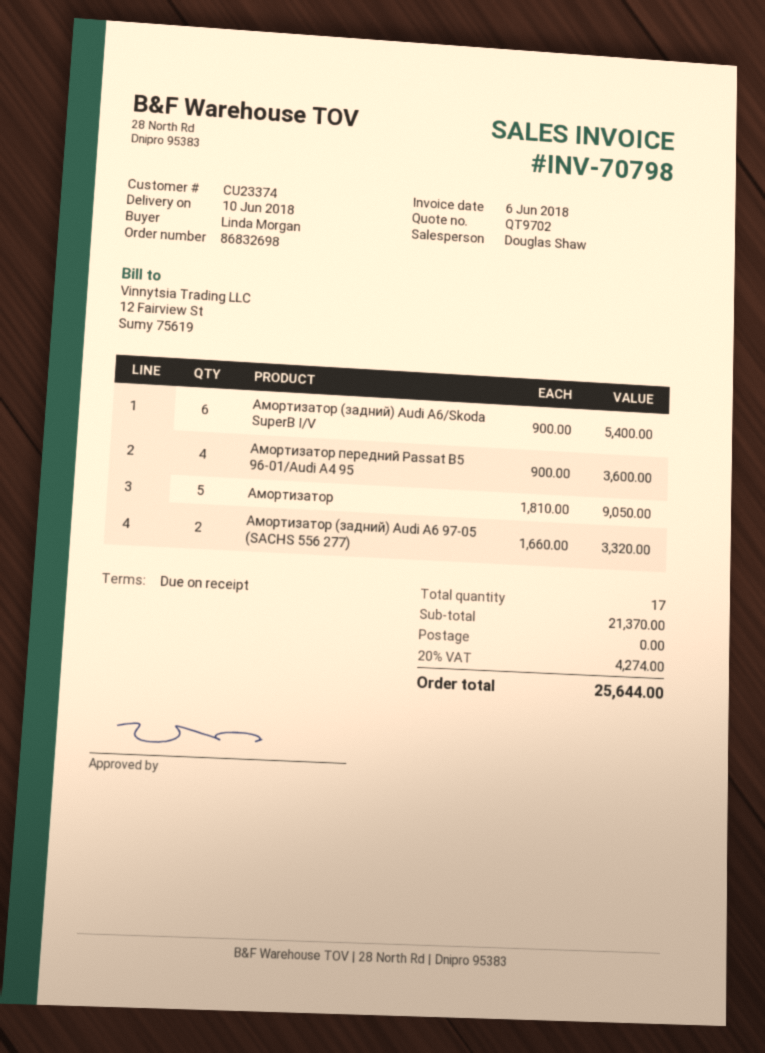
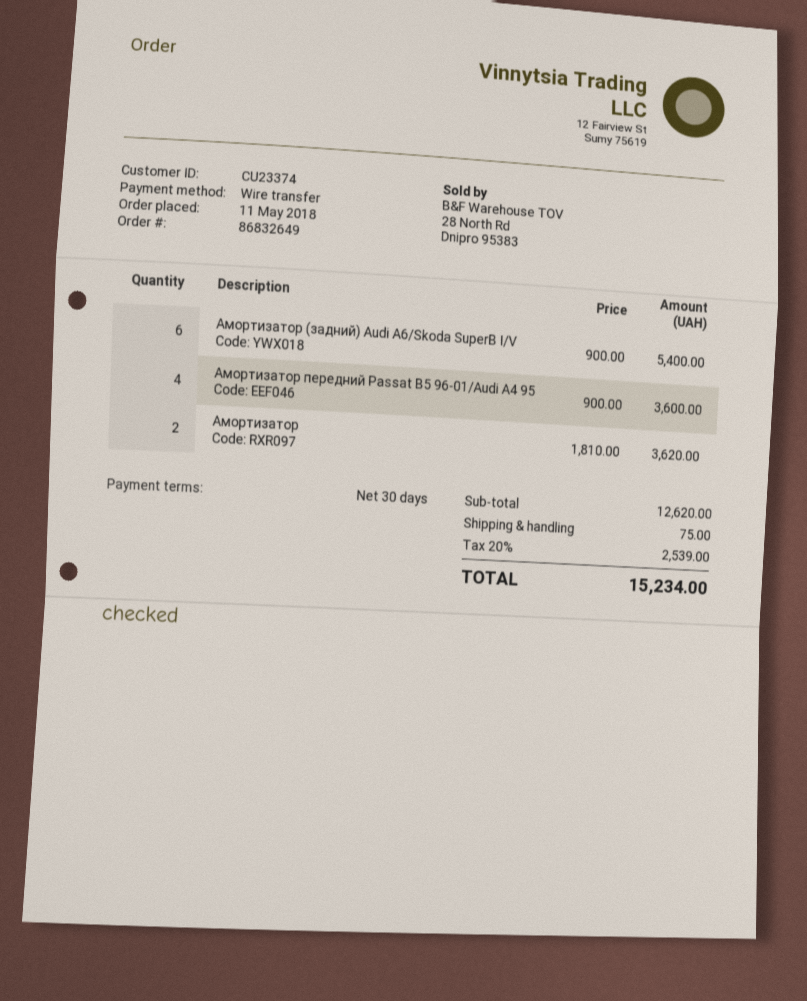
order number: 86832698 -> 86832649
payment terms: on receipt -> 30 days
Амортизатор: 5 x 1810.00 = 9050.00 -> 2 x 1810.00 = 3620.00
Амортизатор (задний) Audi A6 97-05 (SACHS 556 277): 2 x 1660.00 = 3320.00 -> none
subtotal: 21370.00 -> 12620.00
shipping: 0.00 -> 75.00
tax: 20% = 4274.00 -> 20% = 2539.00
total: 25644.00 -> 15234.00

